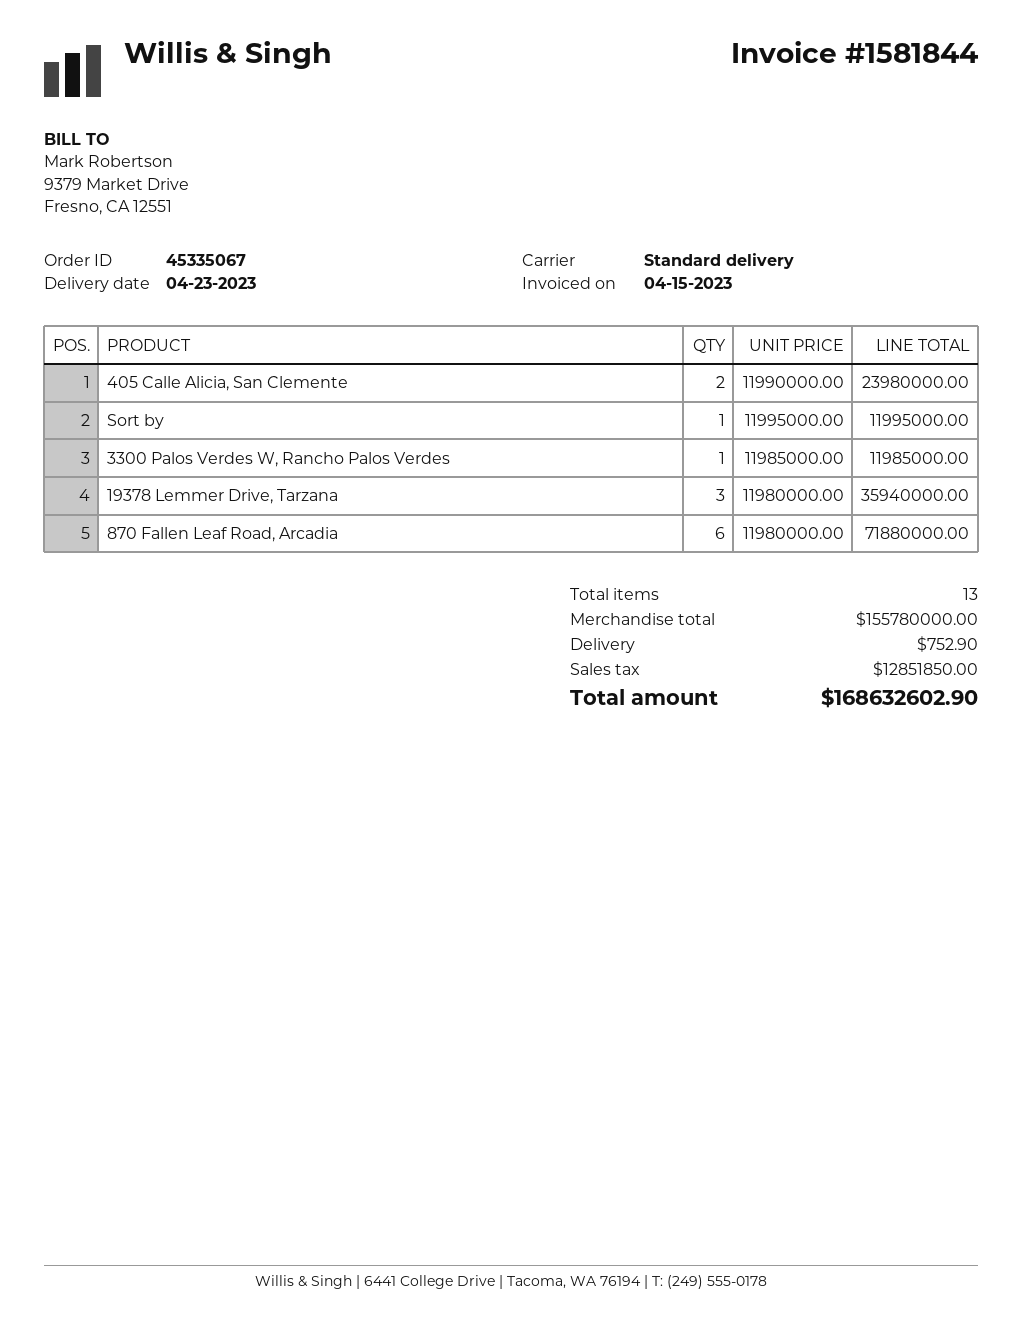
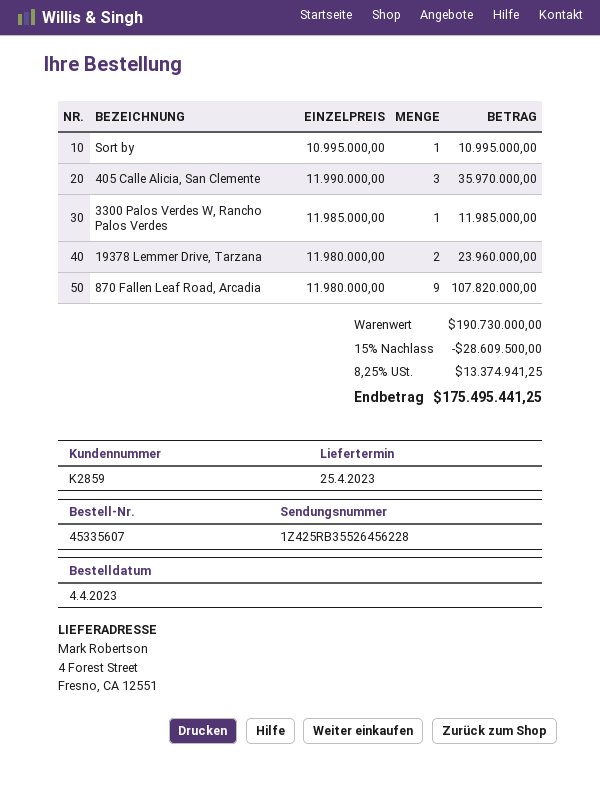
order number: 45335067 -> 45335607
delivery date: 2023-04-23 -> 2023-04-25
405 Calle Alicia, San Clemente: 2 x 11990000.00 = 23980000.00 -> 3 x 11990000.00 = 35970000.00
Sort by: 1 x 11995000.00 = 11995000.00 -> 1 x 10995000.00 = 10995000.00
19378 Lemmer Drive, Tarzana: 3 x 11980000.00 = 35940000.00 -> 2 x 11980000.00 = 23960000.00
870 Fallen Leaf Road, Arcadia: 6 x 11980000.00 = 71880000.00 -> 9 x 11980000.00 = 107820000.00
subtotal: 155780000.00 -> 190730000.00
discount: none -> 15% = 28609500.00
shipping: 752.90 -> none
tax: 12851850.00 -> 13374941.25
total: 168632602.90 -> 175495441.25

